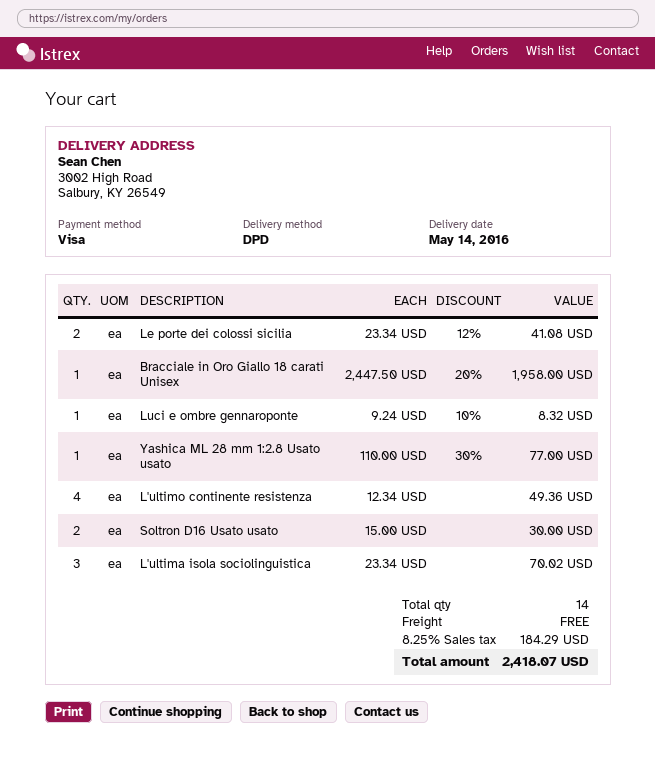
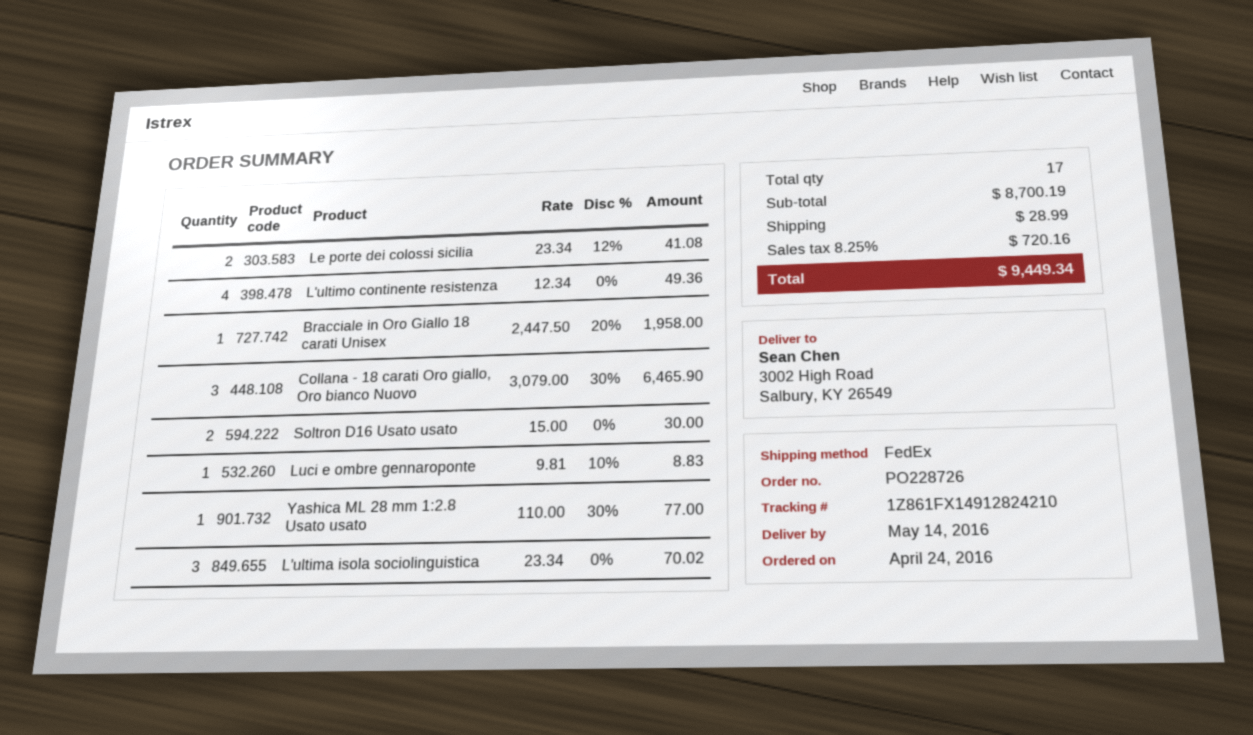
shipping method: DPD -> FedEx
Luci e ombre gennaroponte: 1 x 9.24 - 10% = 8.32 -> 1 x 9.81 - 10% = 8.83
Collana - 18 carati Oro giallo, Oro bianco Nuovo: none -> 3 x 3079.00 - 30% = 6465.90
total quantity: 14 -> 17
shipping: 0.00 -> 28.99
tax: 8.25% = 184.29 -> 8.25% = 720.16
total: 2418.07 -> 9449.34

